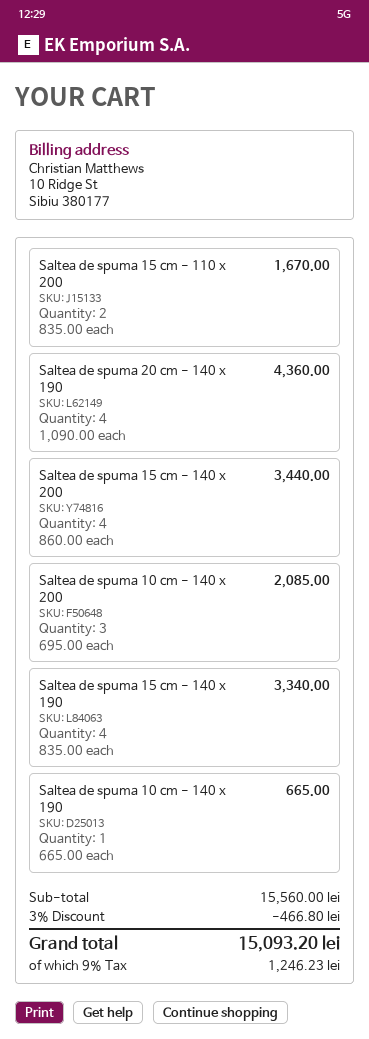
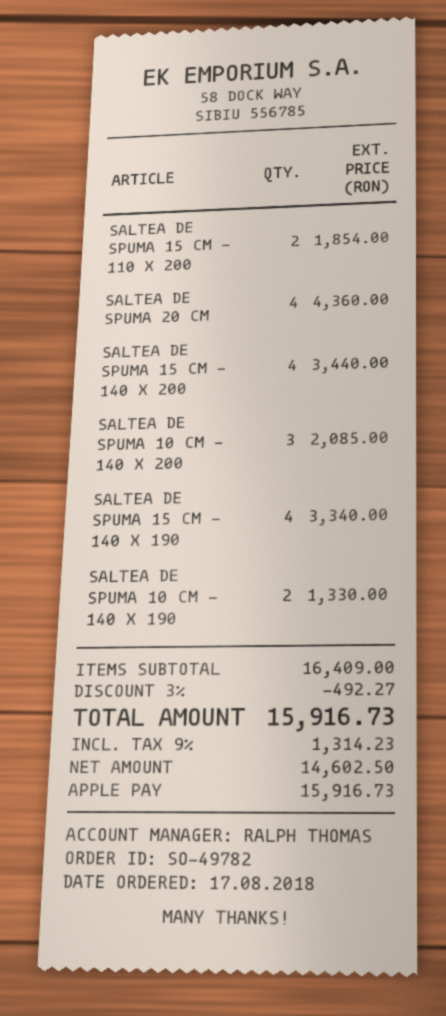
Saltea de spuma 15 cm - 110 x 200: 2 for 1670.00 -> 2 for 1854.00
Saltea de spuma 10 cm - 140 x 190: 1 for 665.00 -> 2 for 1330.00
subtotal: 15560.00 -> 16409.00
discount: 3% = 466.80 -> 3% = 492.27
tax: 9% = 1246.23 -> 9% = 1314.23
total: 15093.20 -> 15916.73

